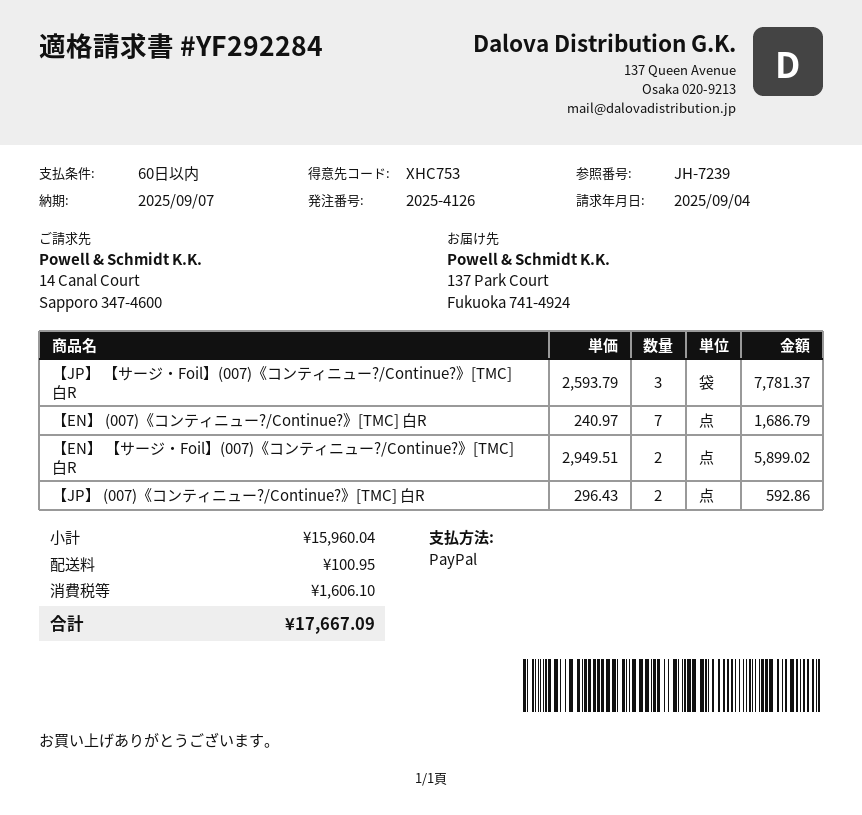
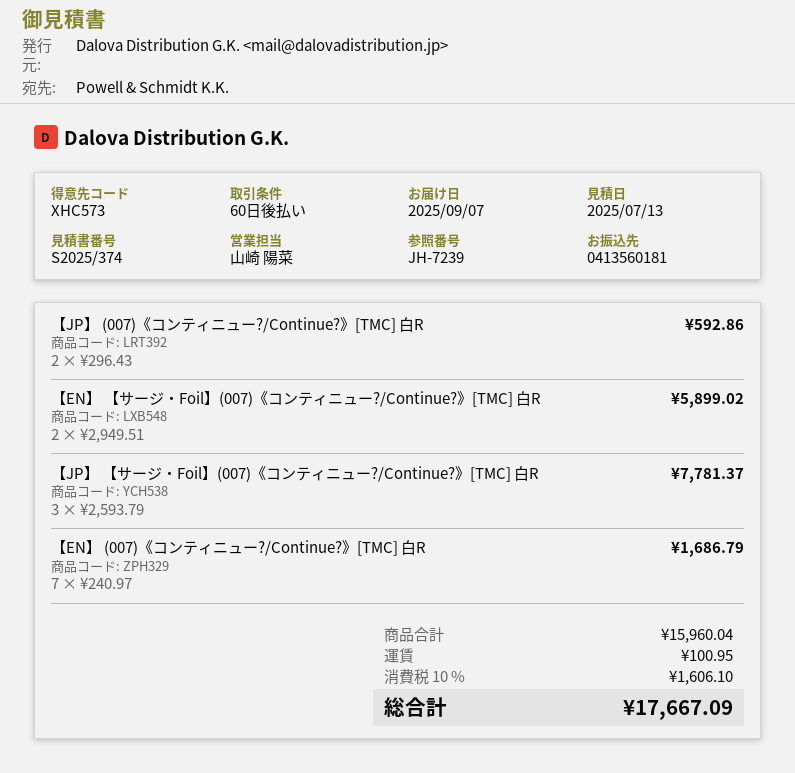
customer number: XHC753 -> XHC573

